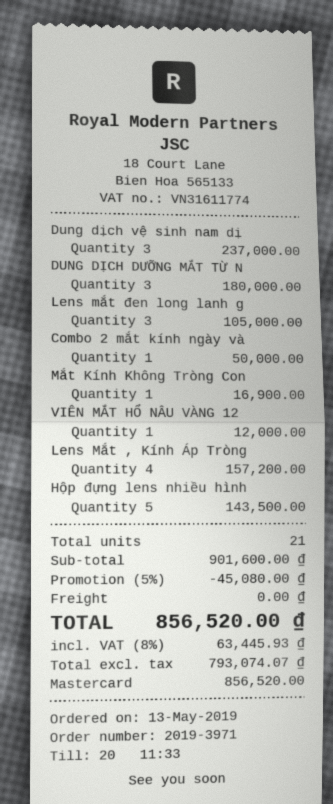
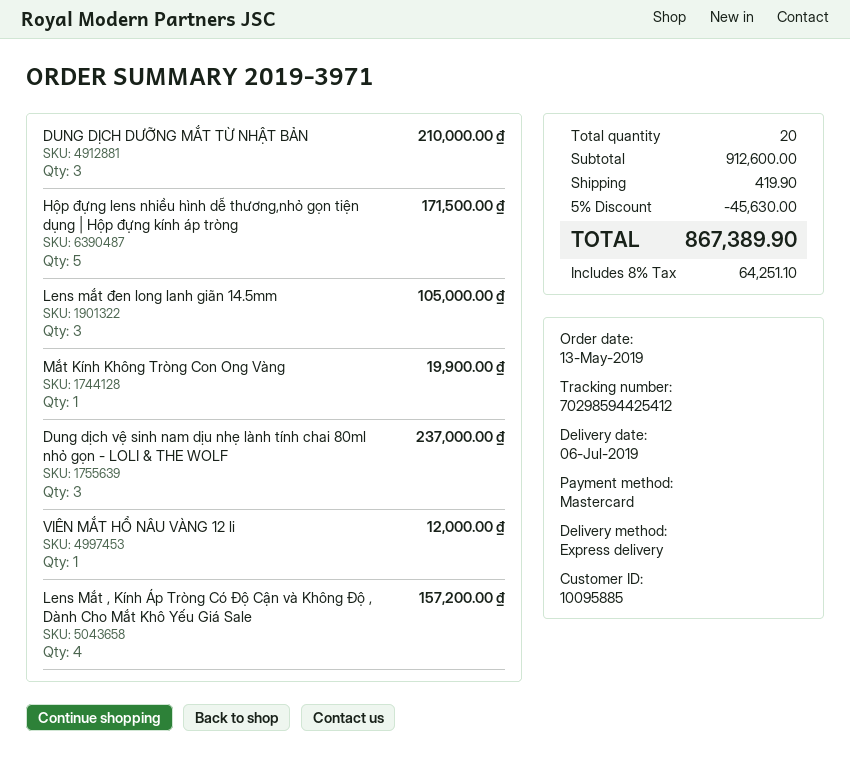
DUNG DỊCH DƯỠNG MẮT TỪ N: 3 for 180000.00 -> 3 for 210000.00
Combo 2 mắt kính ngày và: 1 for 50000.00 -> none
Mắt Kính Không Tròng Con: 1 for 16900.00 -> 1 for 19900.00
Hộp đựng lens nhiều hình: 5 for 143500.00 -> 5 for 171500.00
total quantity: 21 -> 20
subtotal: 901600.00 -> 912600.00
discount: 5% = 45080.00 -> 5% = 45630.00
shipping: 0.00 -> 419.90
tax: 8% = 63445.93 -> 8% = 64251.10
total: 856520.00 -> 867389.90

